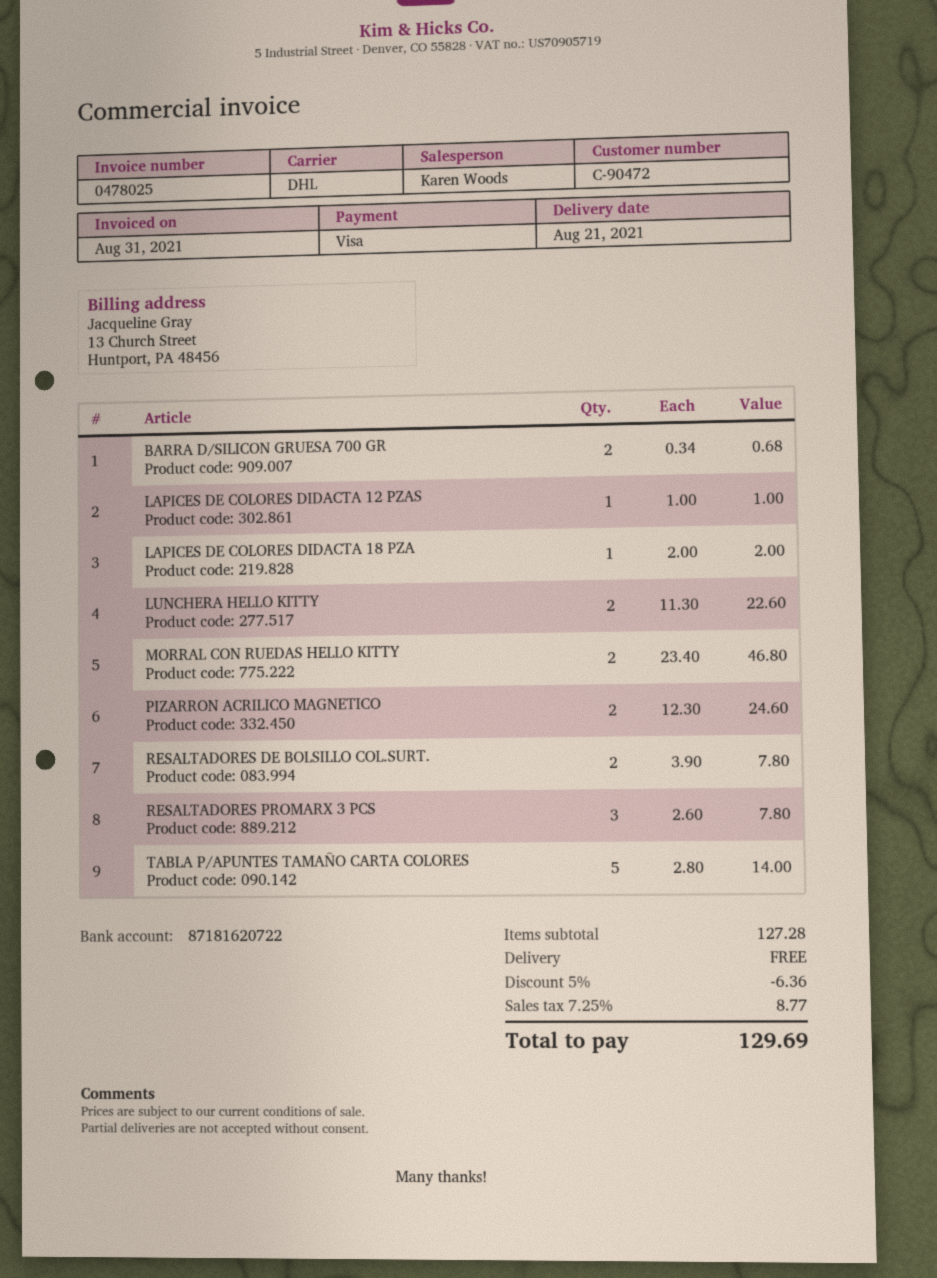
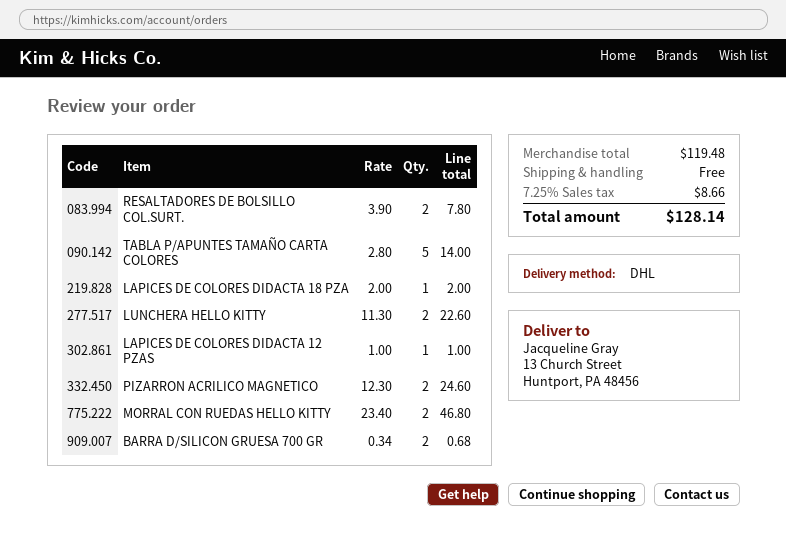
RESALTADORES PROMARX 3 PCS: 3 x 2.60 = 7.80 -> none
subtotal: 127.28 -> 119.48
discount: 5% = 6.36 -> none
tax: 7.25% = 8.77 -> 7.25% = 8.66
total: 129.69 -> 128.14

